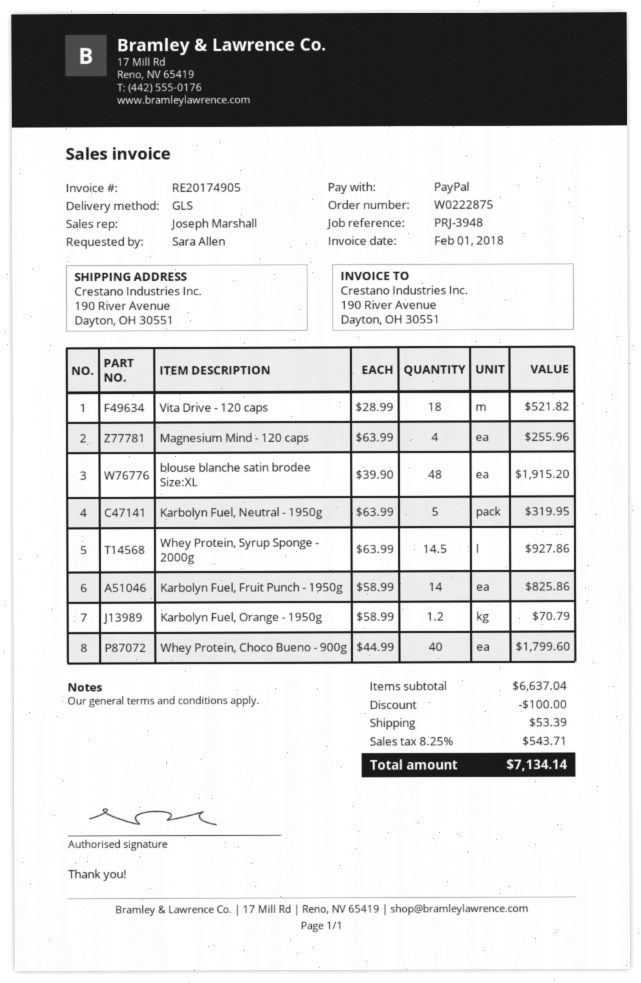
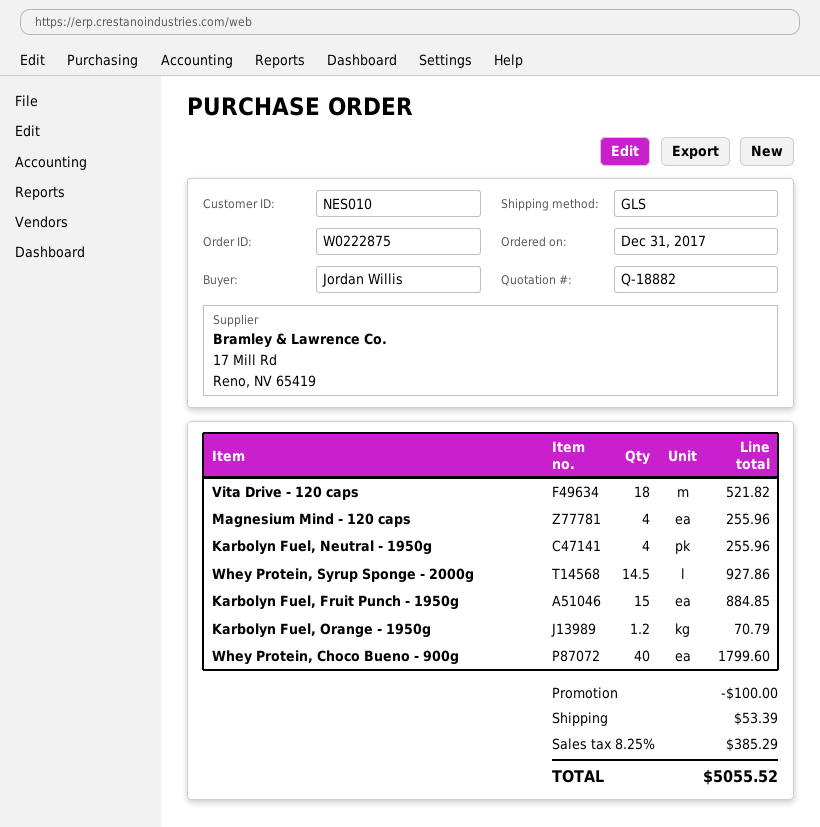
ordered by: Sara Allen -> Jordan Willis
blouse blanche satin brodee Size:XL: 48 for 1915.20 -> none
Karbolyn Fuel, Neutral - 1950g: 5 for 319.95 -> 4 for 255.96
Karbolyn Fuel, Fruit Punch - 1950g: 14 for 825.86 -> 15 for 884.85
tax: 8.25% = 543.71 -> 8.25% = 385.29
total: 7134.14 -> 5055.52

